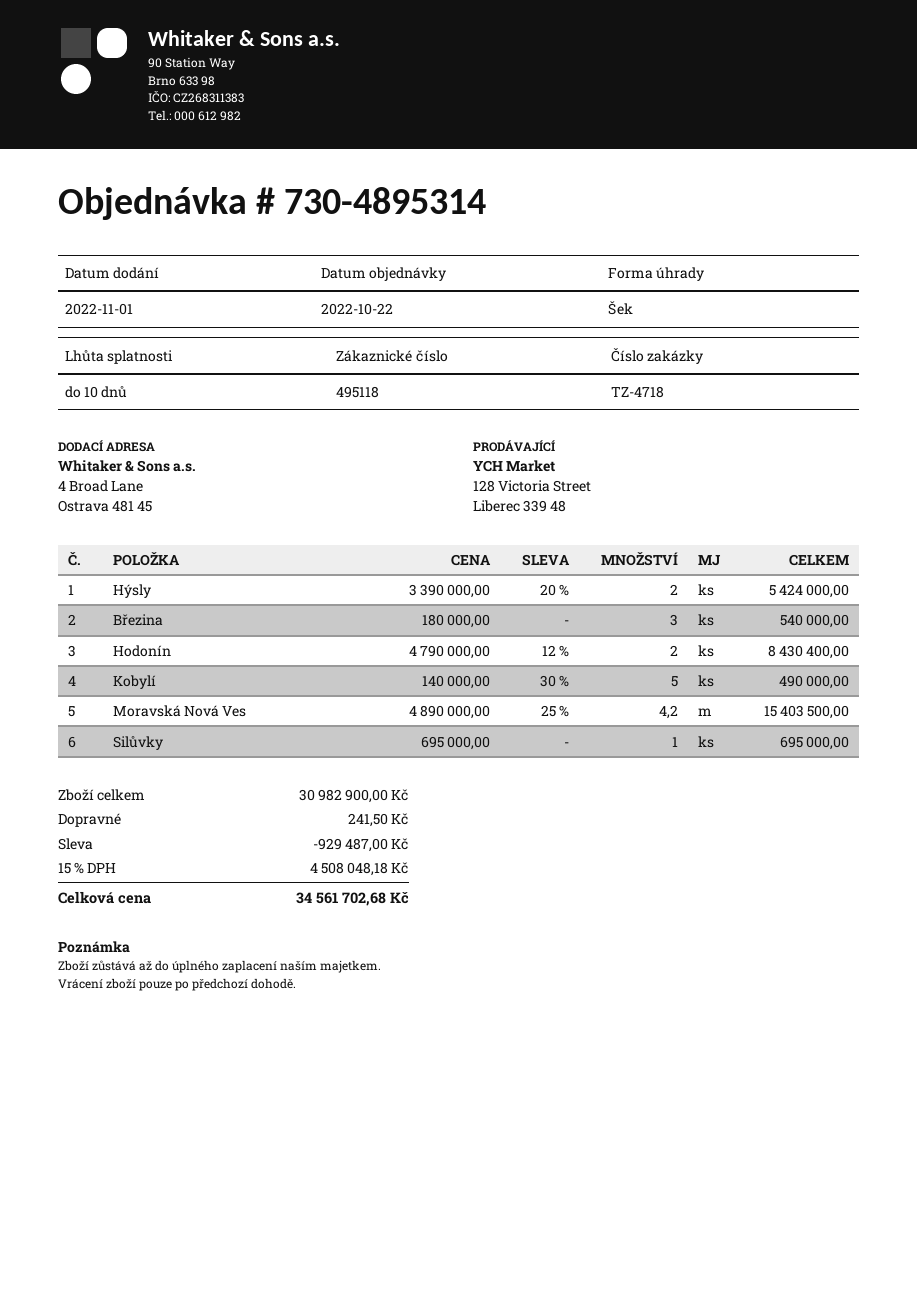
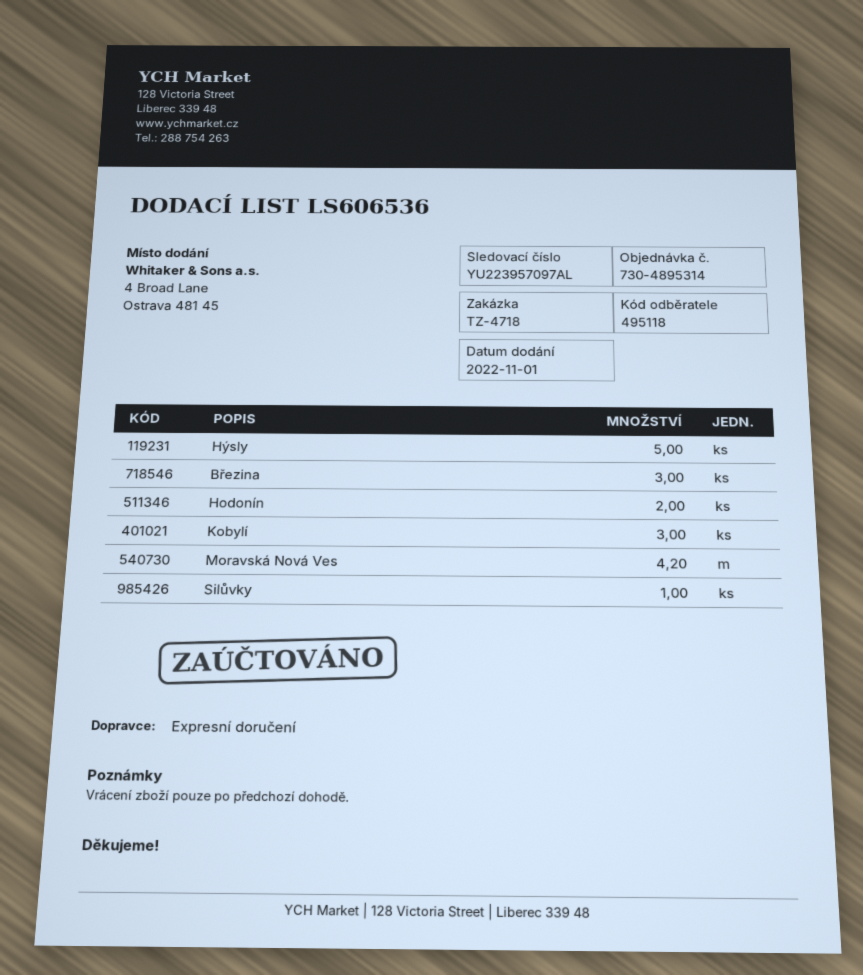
Hýsly: 2 -> 5
Kobylí: 5 -> 3

